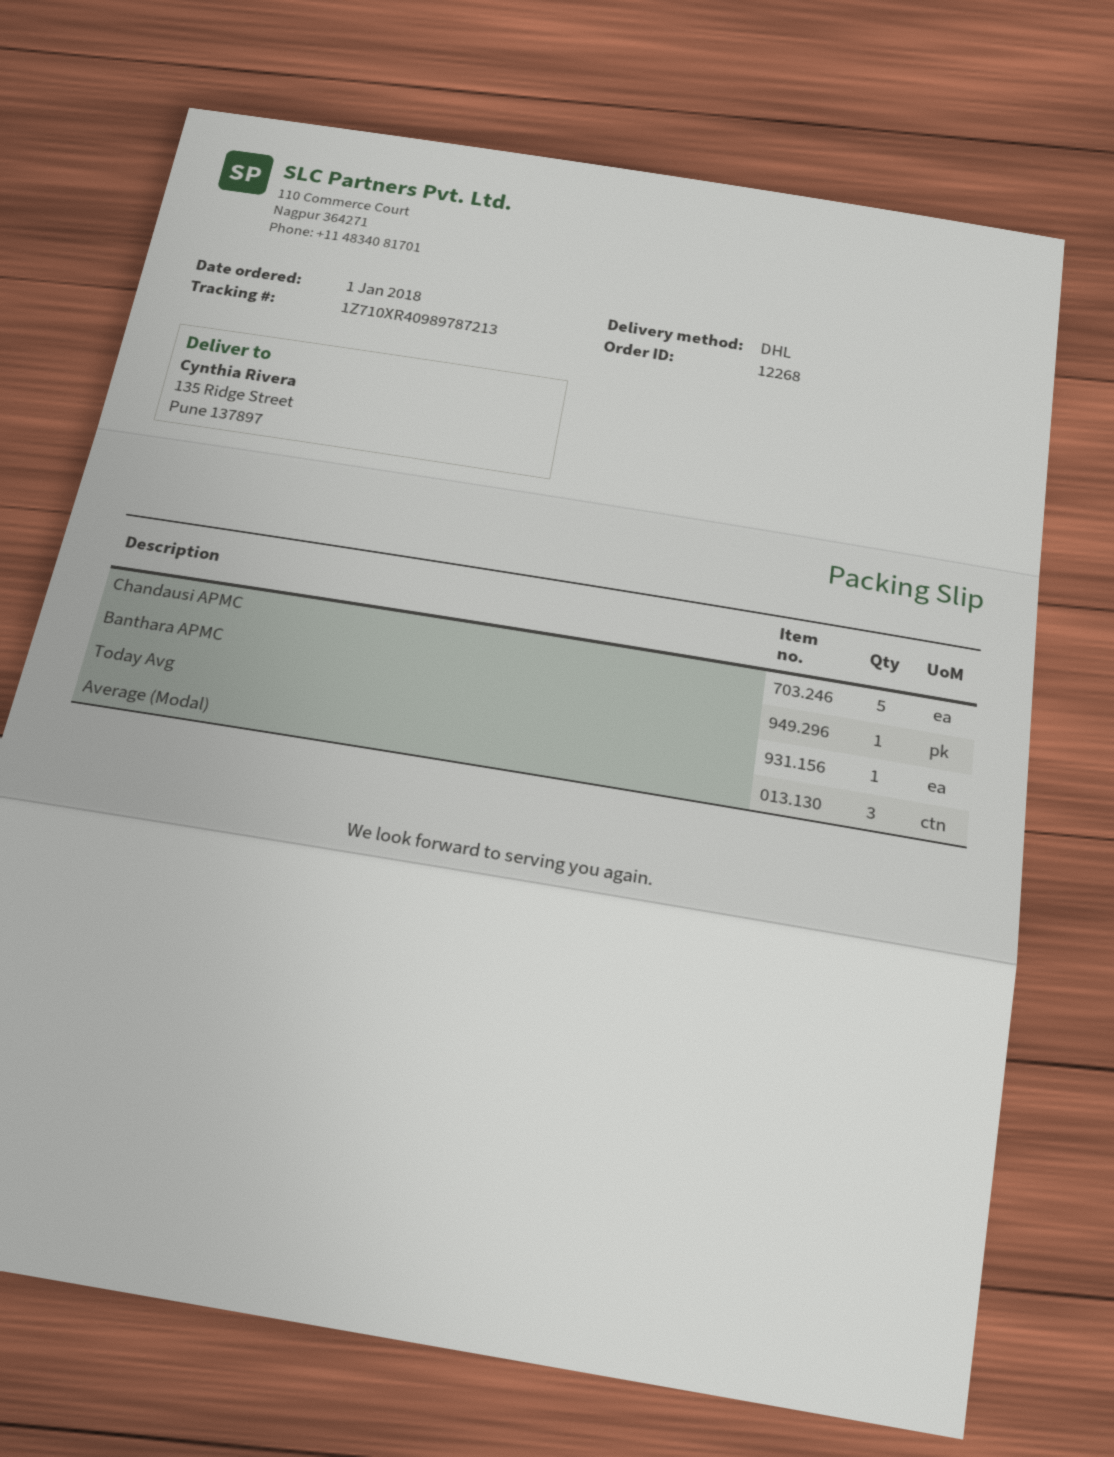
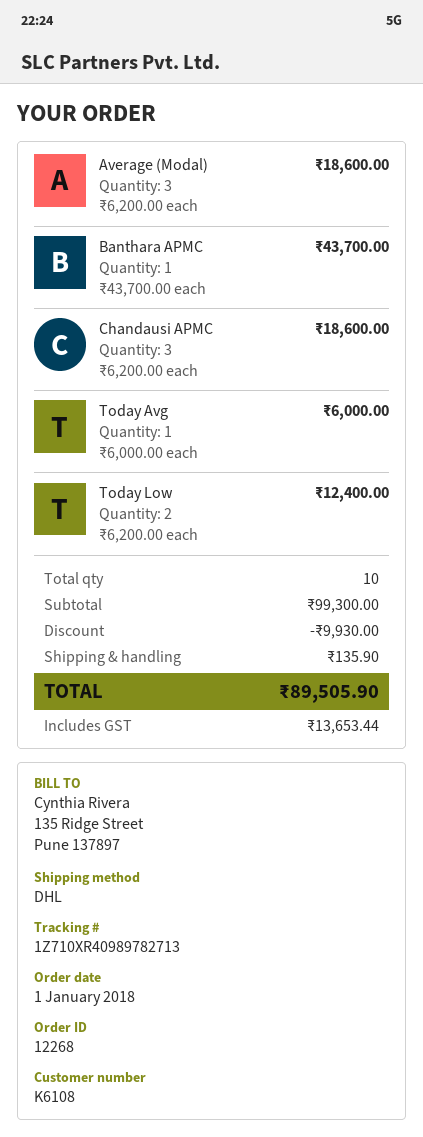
tracking number: 1Z710XR40989787213 -> 1Z710XR40989782713
Chandausi APMC: 5 -> 3
Today Low: none -> 2

